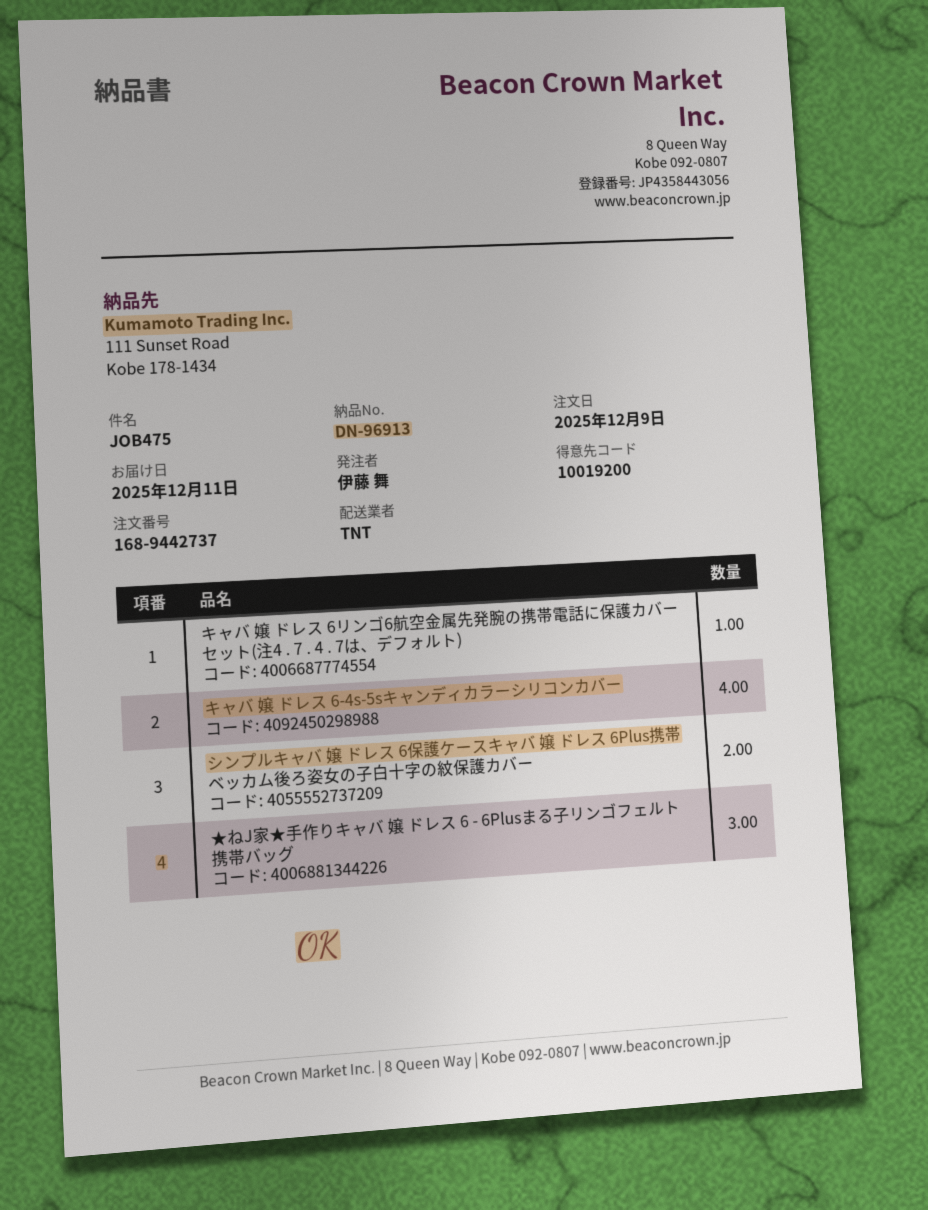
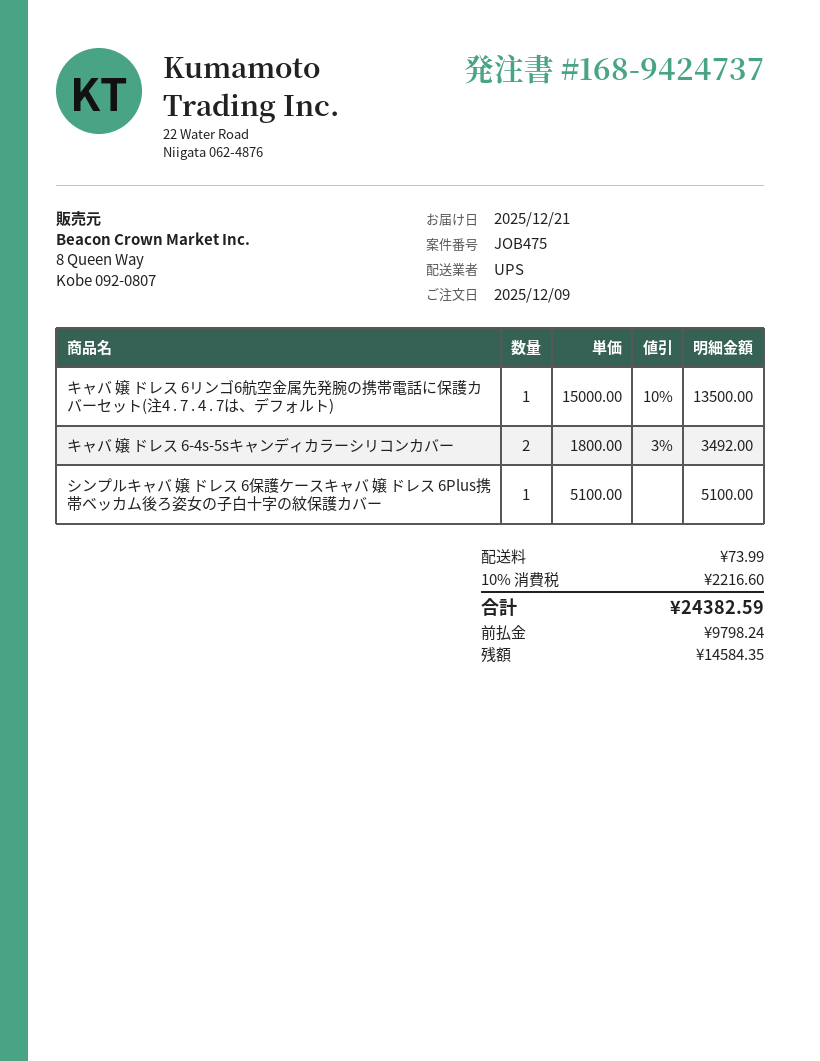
order number: 168-9442737 -> 168-9424737
delivery date: 2025-12-11 -> 2025-12-21
shipping method: TNT -> UPS
キャバ 嬢 ドレス 6-4s-5sキャンディカラーシリコンカバー: 4 -> 2
シンプルキャバ 嬢 ドレス 6保護ケースキャバ 嬢 ドレス 6Plus携帯ベッカム後ろ姿女の子白十字の紋保護カバー: 2 -> 1
★ねJ家★手作りキャバ 嬢 ドレス 6 - 6Plusまる子リンゴフェルト携帯バッグ: 3 -> none

